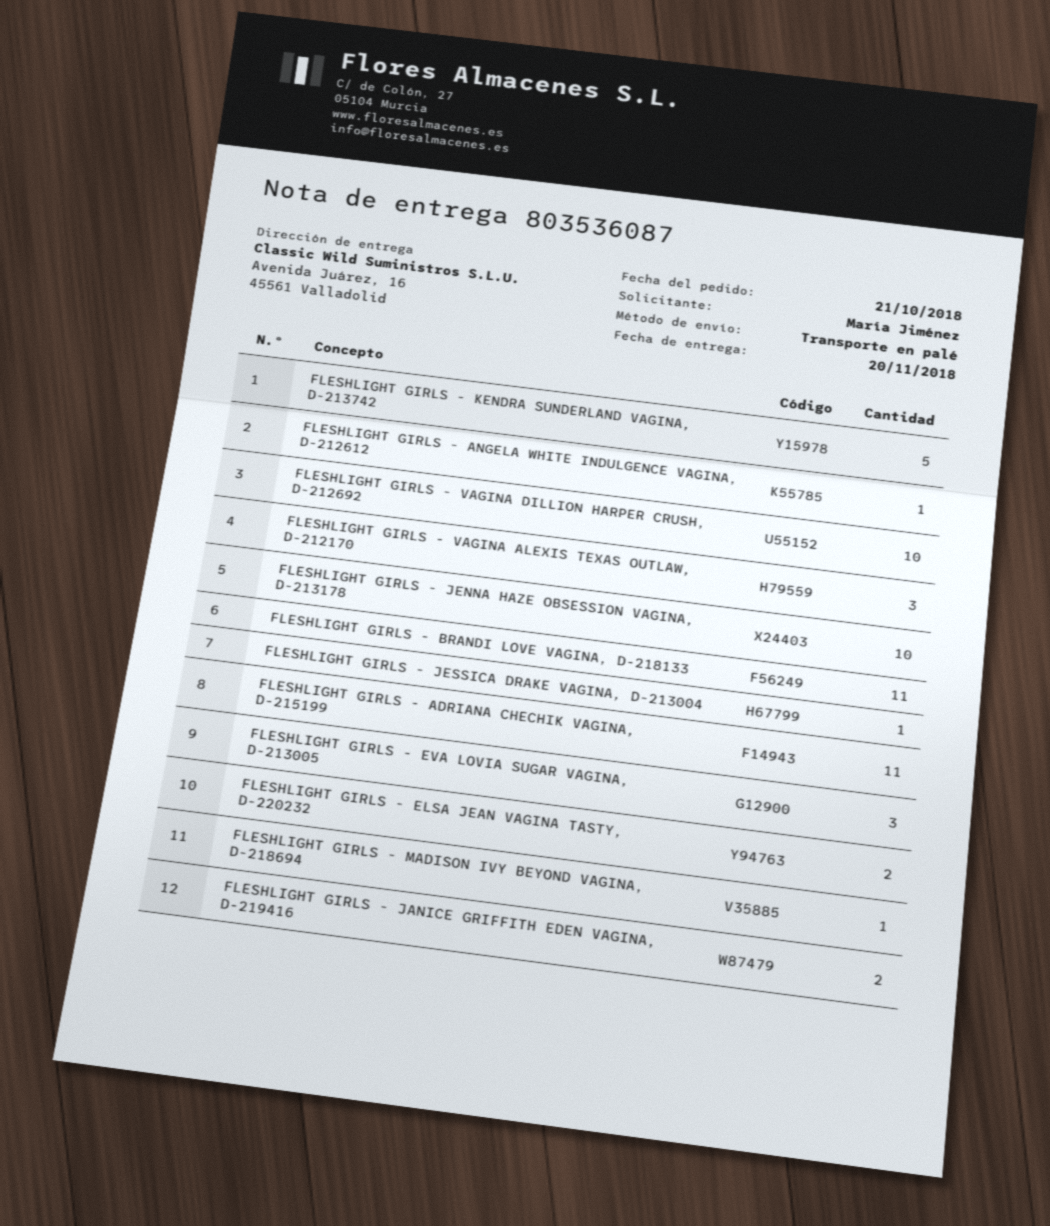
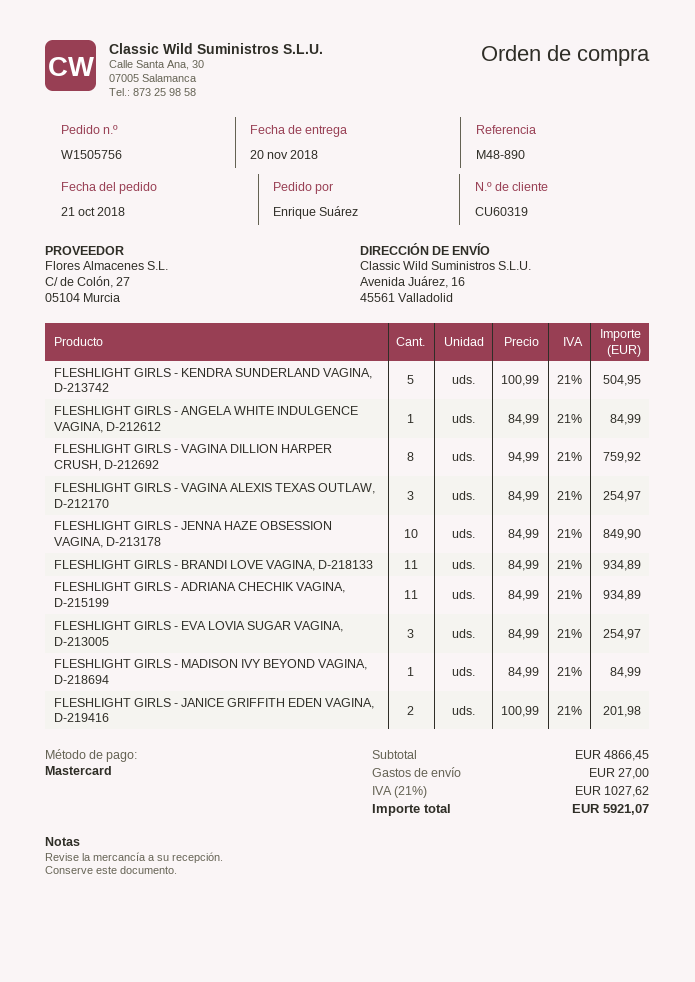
ordered by: María Jiménez -> Enrique Suárez
FLESHLIGHT GIRLS - VAGINA DILLION HARPER CRUSH, D-212692: 10 -> 8
FLESHLIGHT GIRLS - JESSICA DRAKE VAGINA, D-213004: 1 -> none
FLESHLIGHT GIRLS - ELSA JEAN VAGINA TASTY, D-220232: 2 -> none

